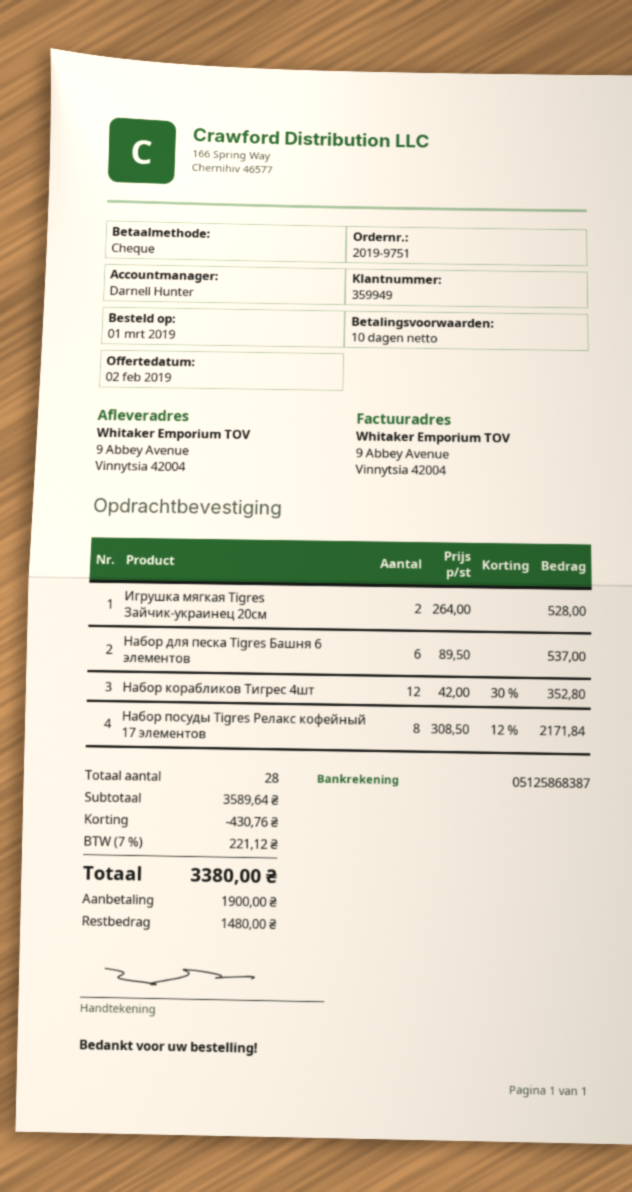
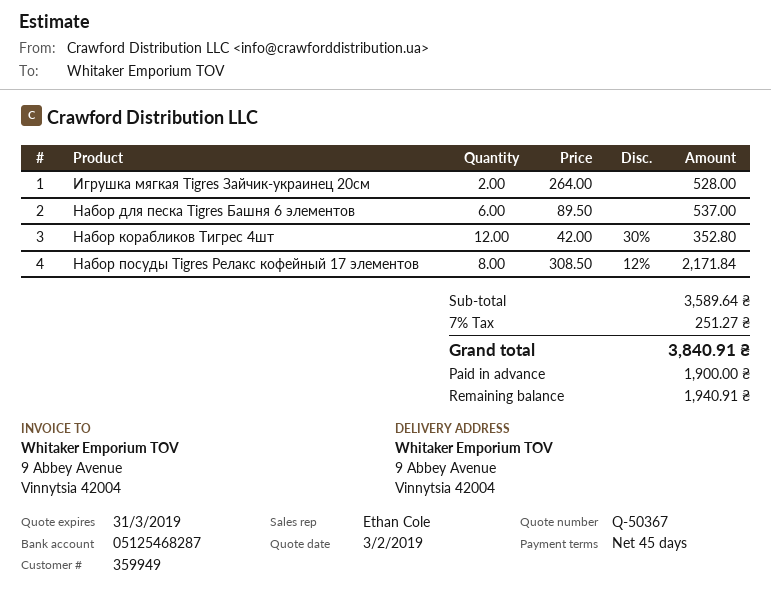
quote date: 2019-02-02 -> 2019-02-03
payment terms: 10 days -> 45 days
sales rep: Darnell Hunter -> Ethan Cole
bank account: 05125868387 -> 05125468287
discount: 430.76 -> none
tax: 7% = 221.12 -> 7% = 251.27
total: 3380.00 -> 3840.91
balance: 1480.00 -> 1940.91

